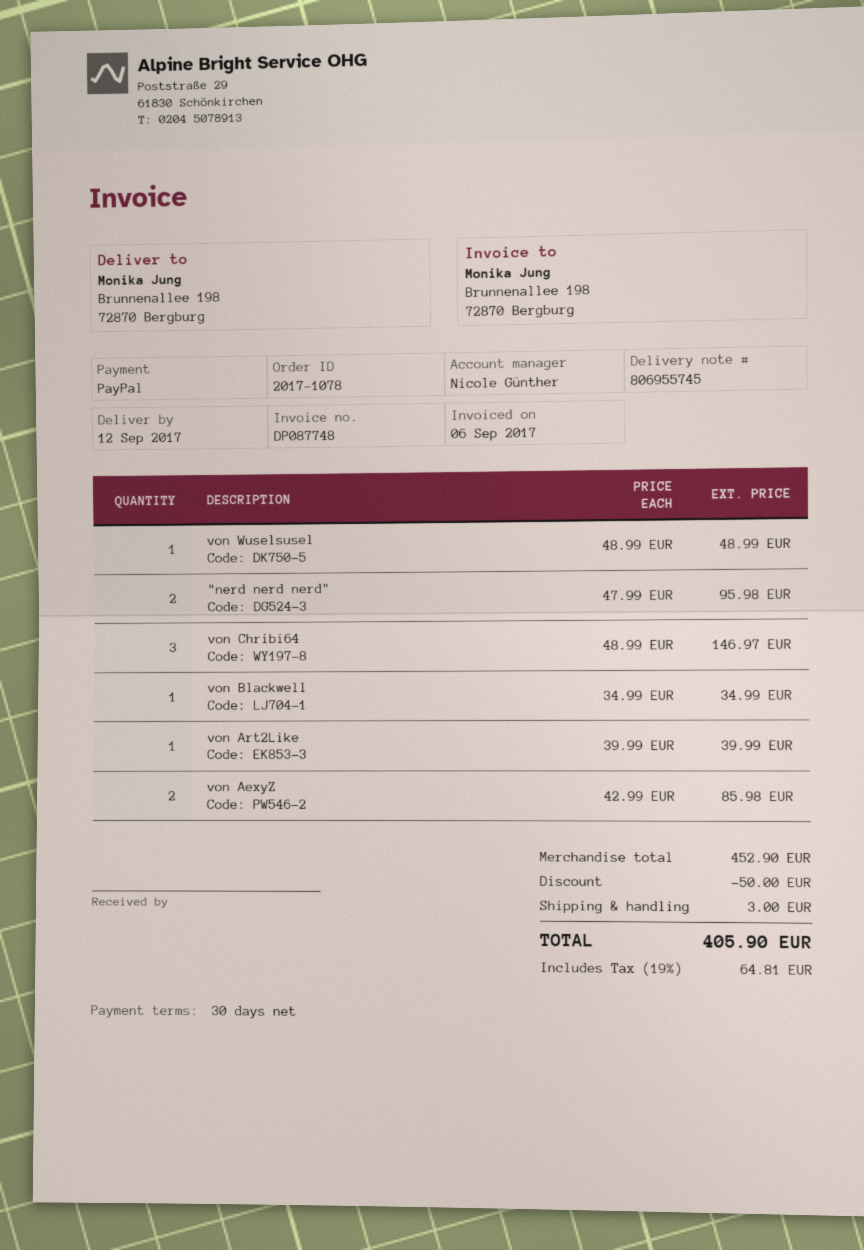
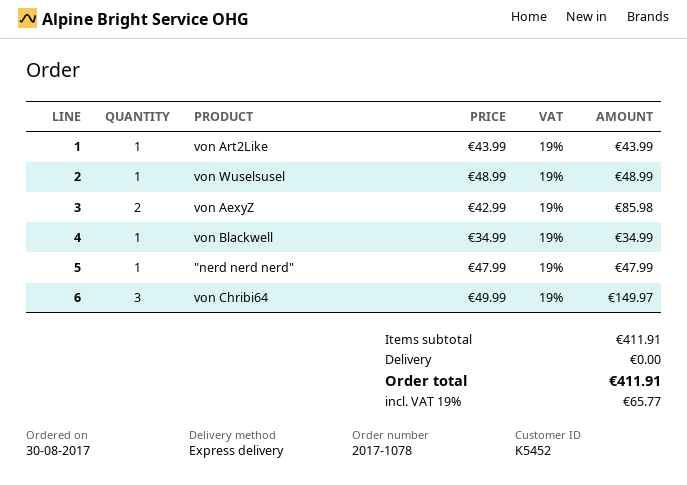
"nerd nerd nerd": 2 x 47.99 = 95.98 -> 1 x 47.99 = 47.99
von Chribi64: 3 x 48.99 = 146.97 -> 3 x 49.99 = 149.97
von Art2Like: 1 x 39.99 = 39.99 -> 1 x 43.99 = 43.99
subtotal: 452.90 -> 411.91
discount: 50.00 -> none
shipping: 3.00 -> 0.00
tax: 19% = 64.81 -> 19% = 65.77
total: 405.90 -> 411.91

